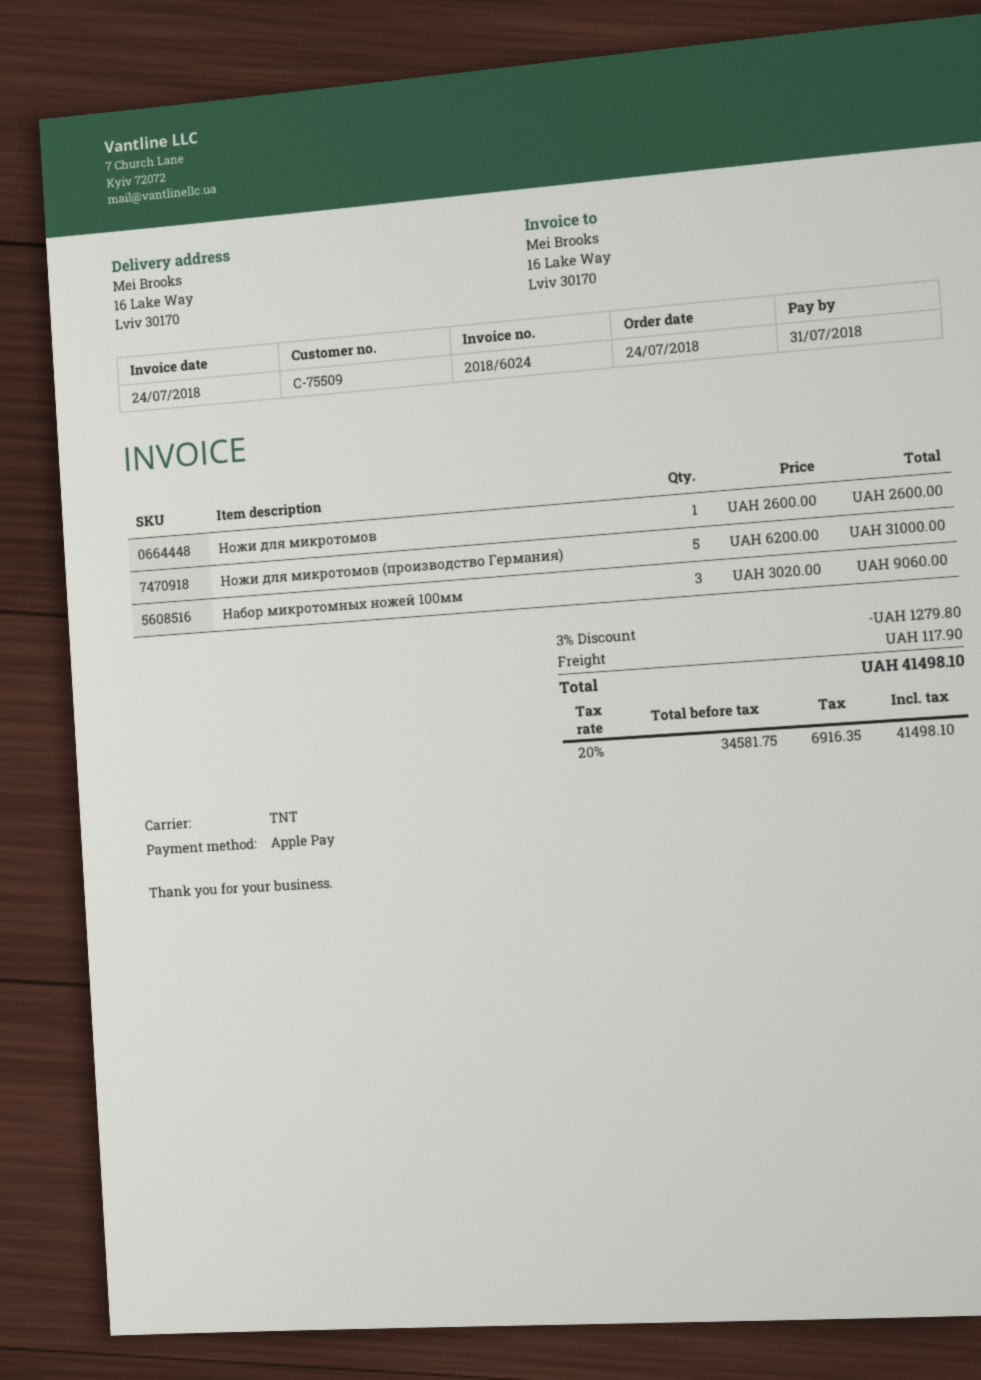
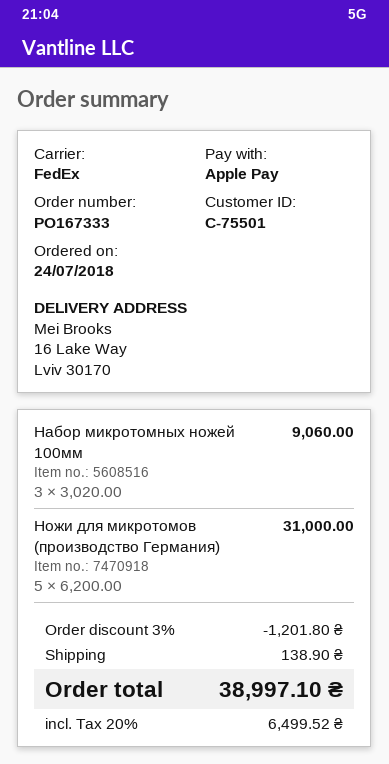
customer number: C-75509 -> C-75501
shipping method: TNT -> FedEx
Ножи для микротомов: 1 x 2600.00 = 2600.00 -> none
discount: 3% = 1279.80 -> 3% = 1201.80
shipping: 117.90 -> 138.90
tax: 20% = 6916.35 -> 20% = 6499.52
total: 41498.10 -> 38997.10

